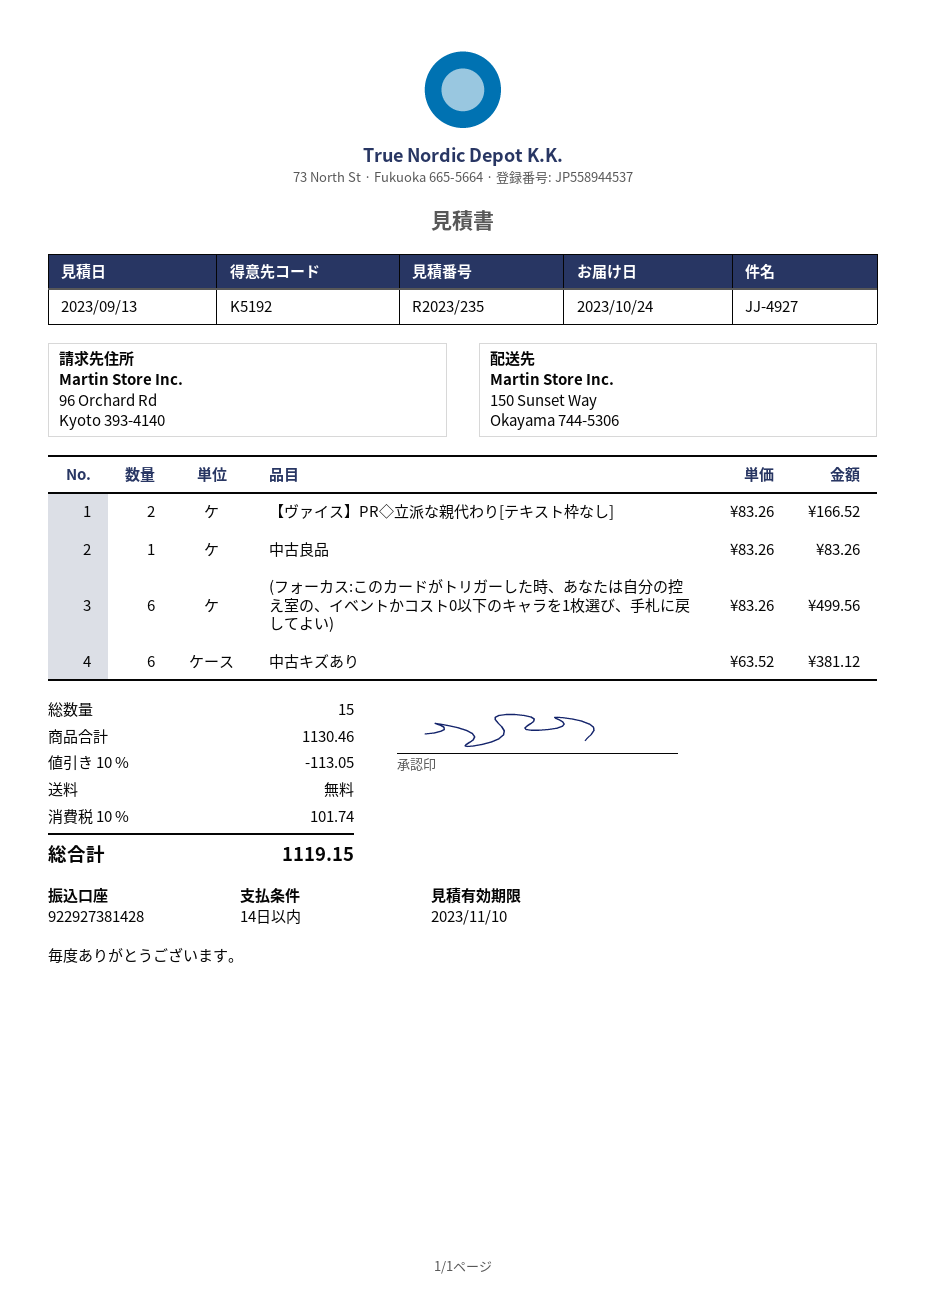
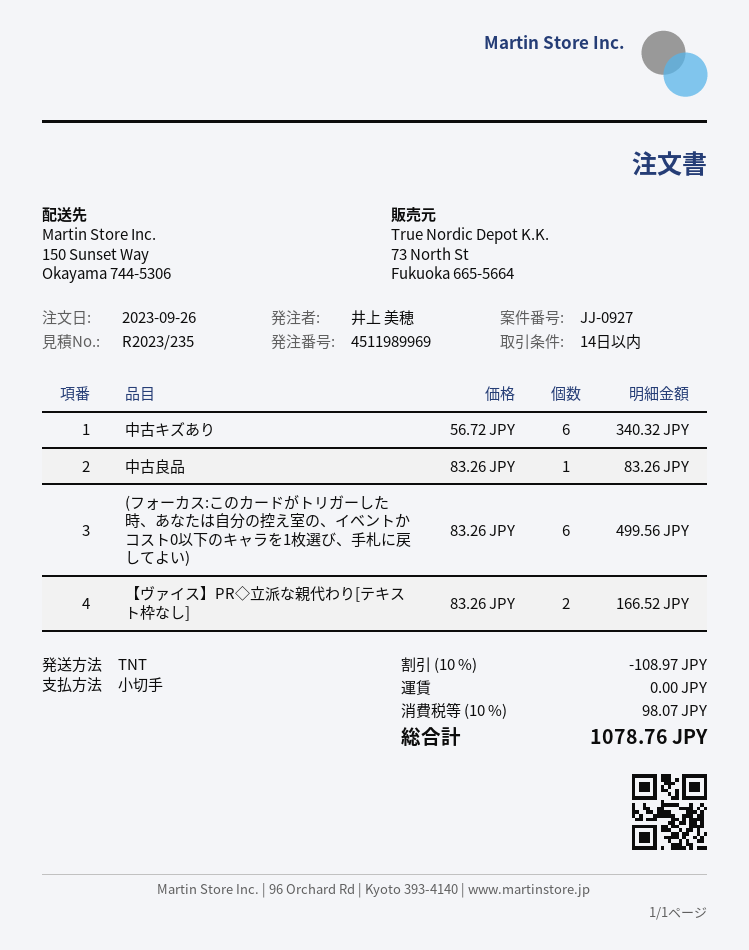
reference: JJ-4927 -> JJ-0927
中古キズあり: 6 x 63.52 = 381.12 -> 6 x 56.72 = 340.32
discount: 10% = 113.05 -> 10% = 108.97
tax: 10% = 101.74 -> 10% = 98.07
total: 1119.15 -> 1078.76

